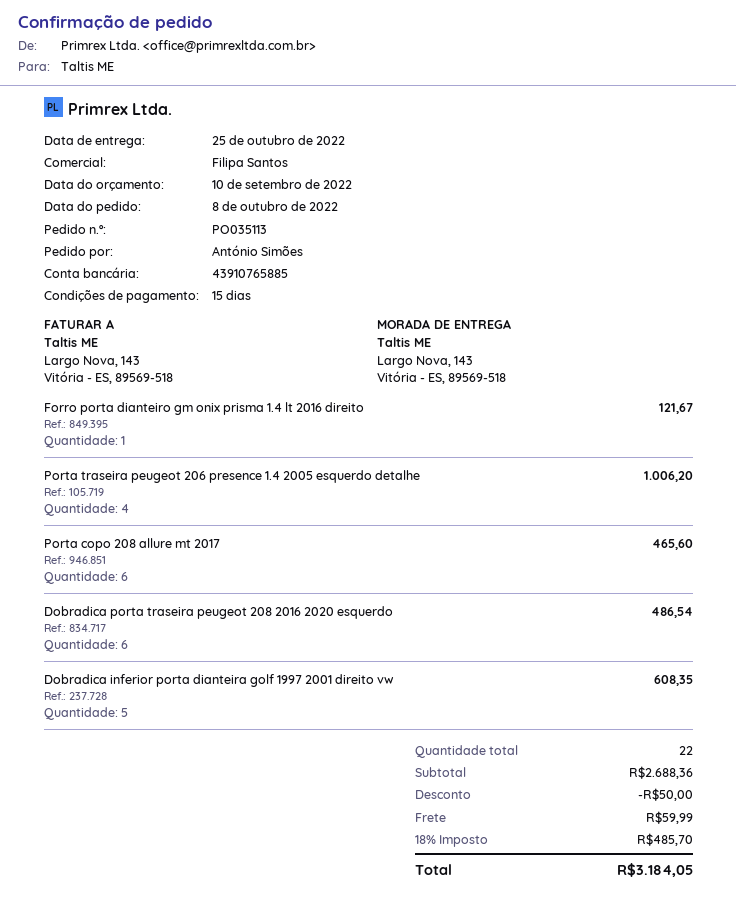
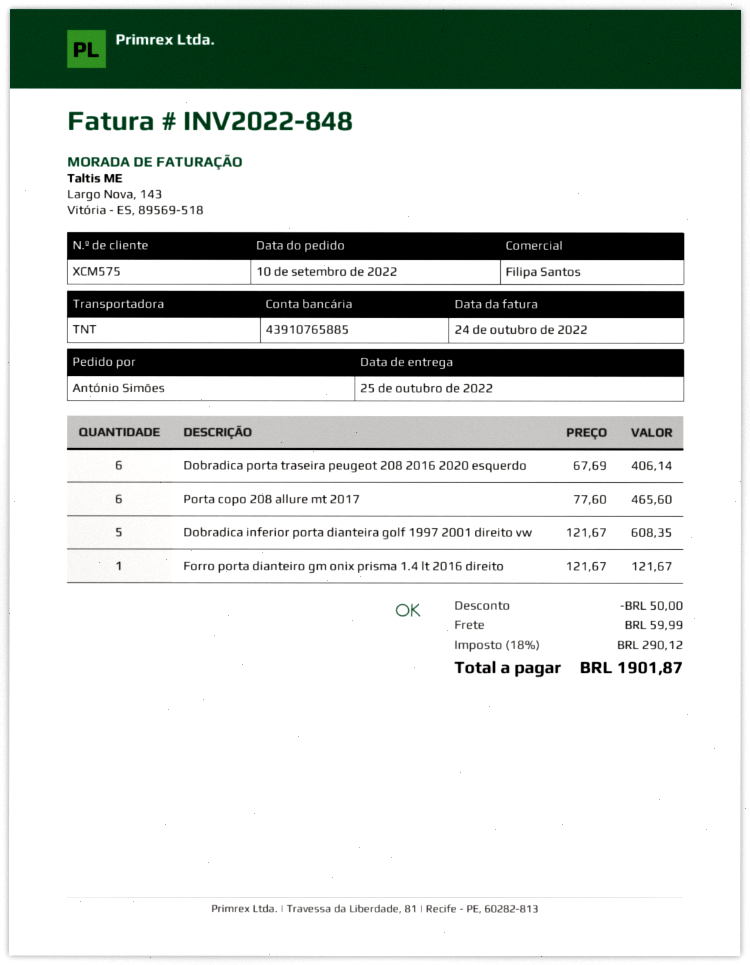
order date: 2022-10-08 -> 2022-09-10
Porta traseira peugeot 206 presence 1.4 2005 esquerdo detalhe: 4 for 1006.20 -> none
Dobradica porta traseira peugeot 208 2016 2020 esquerdo: 6 for 486.54 -> 6 for 406.14
tax: 18% = 485.70 -> 18% = 290.12
total: 3184.05 -> 1901.87

